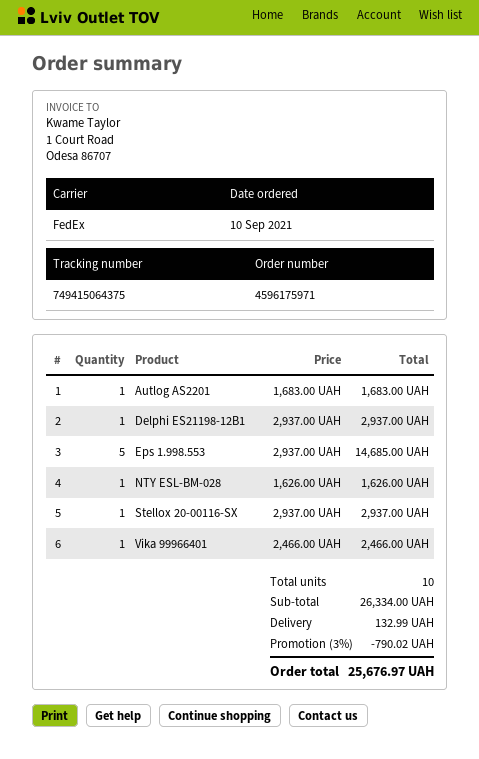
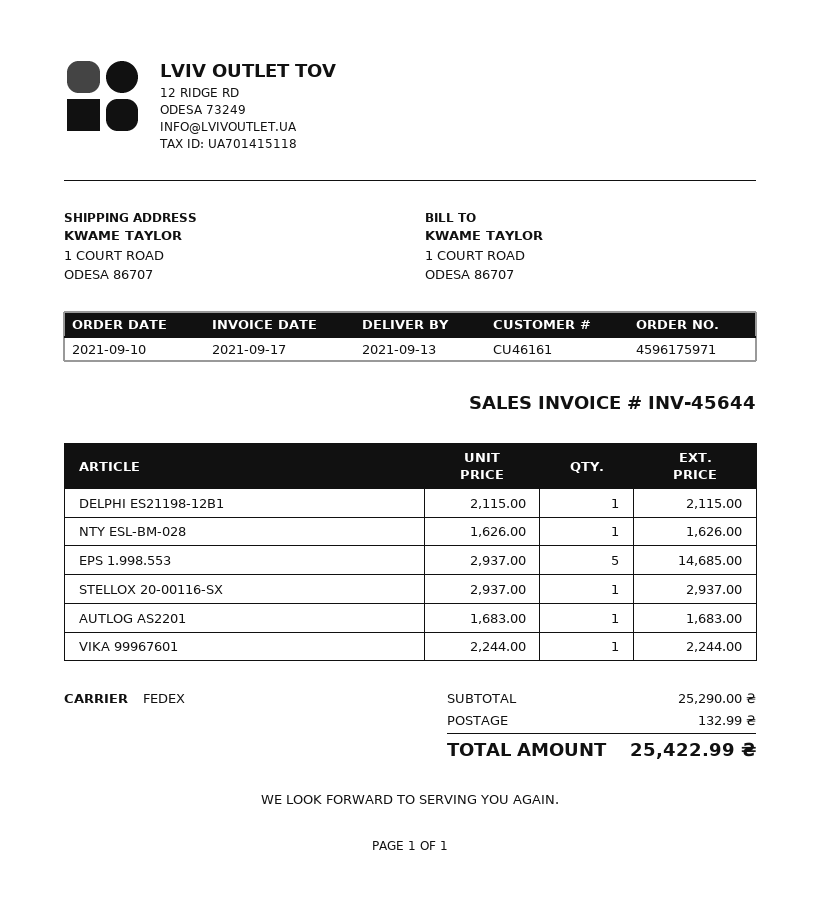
Delphi ES21198-12B1: 1 x 2937.00 = 2937.00 -> 1 x 2115.00 = 2115.00
Vika 99966401: 1 x 2466.00 = 2466.00 -> none
VIKA 99967601: none -> 1 x 2244.00 = 2244.00
subtotal: 26334.00 -> 25290.00
discount: 3% = 790.02 -> none
total: 25676.97 -> 25422.99

